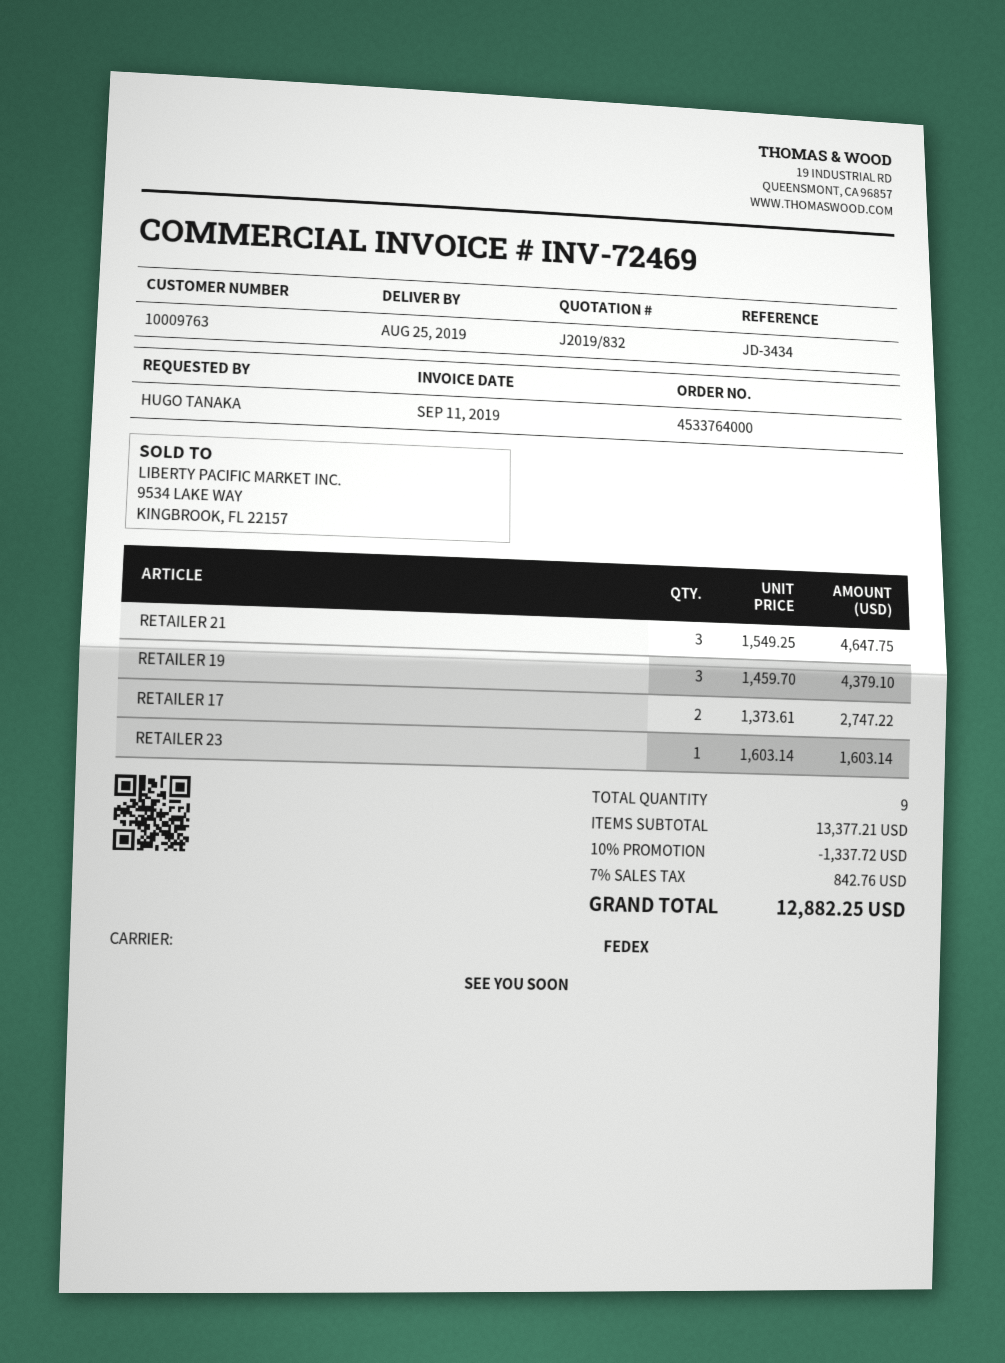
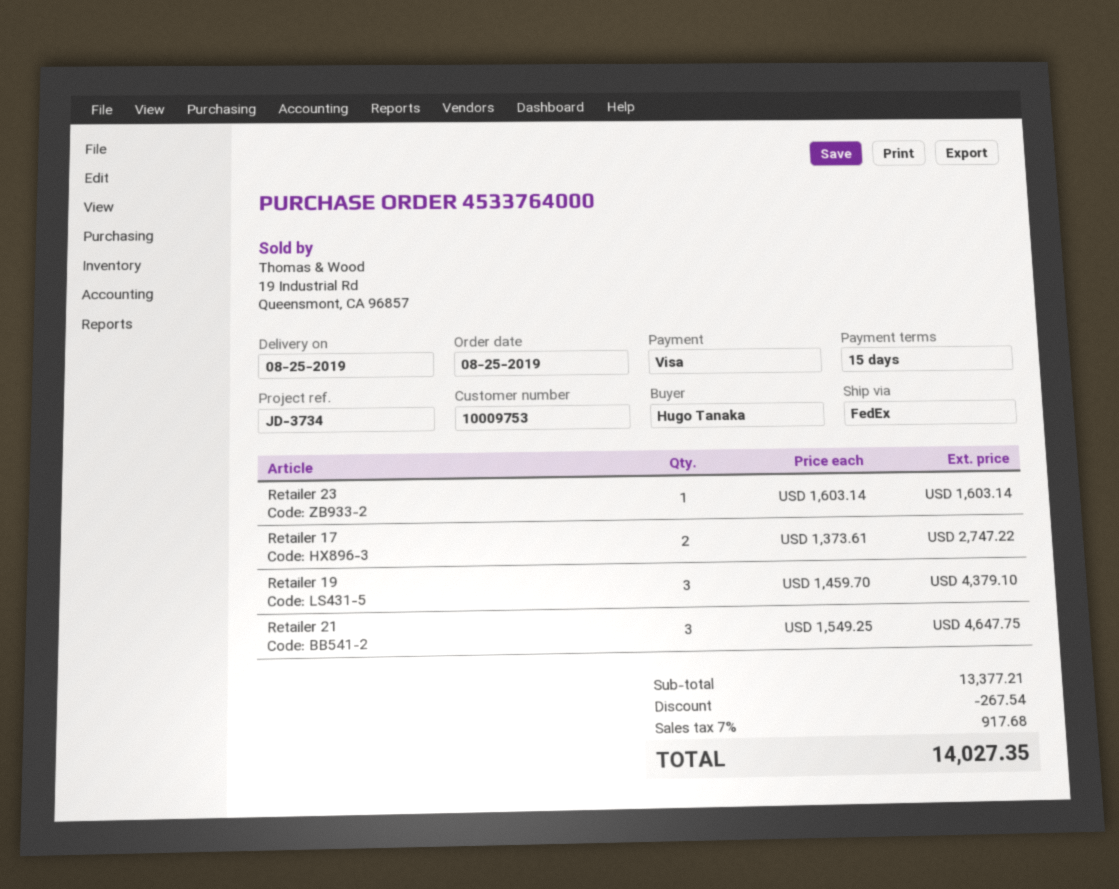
customer number: 10009763 -> 10009753
reference: JD-3434 -> JD-3734
discount: 1337.72 -> 267.54
tax: 7% = 842.76 -> 7% = 917.68
total: 12882.25 -> 14027.35

